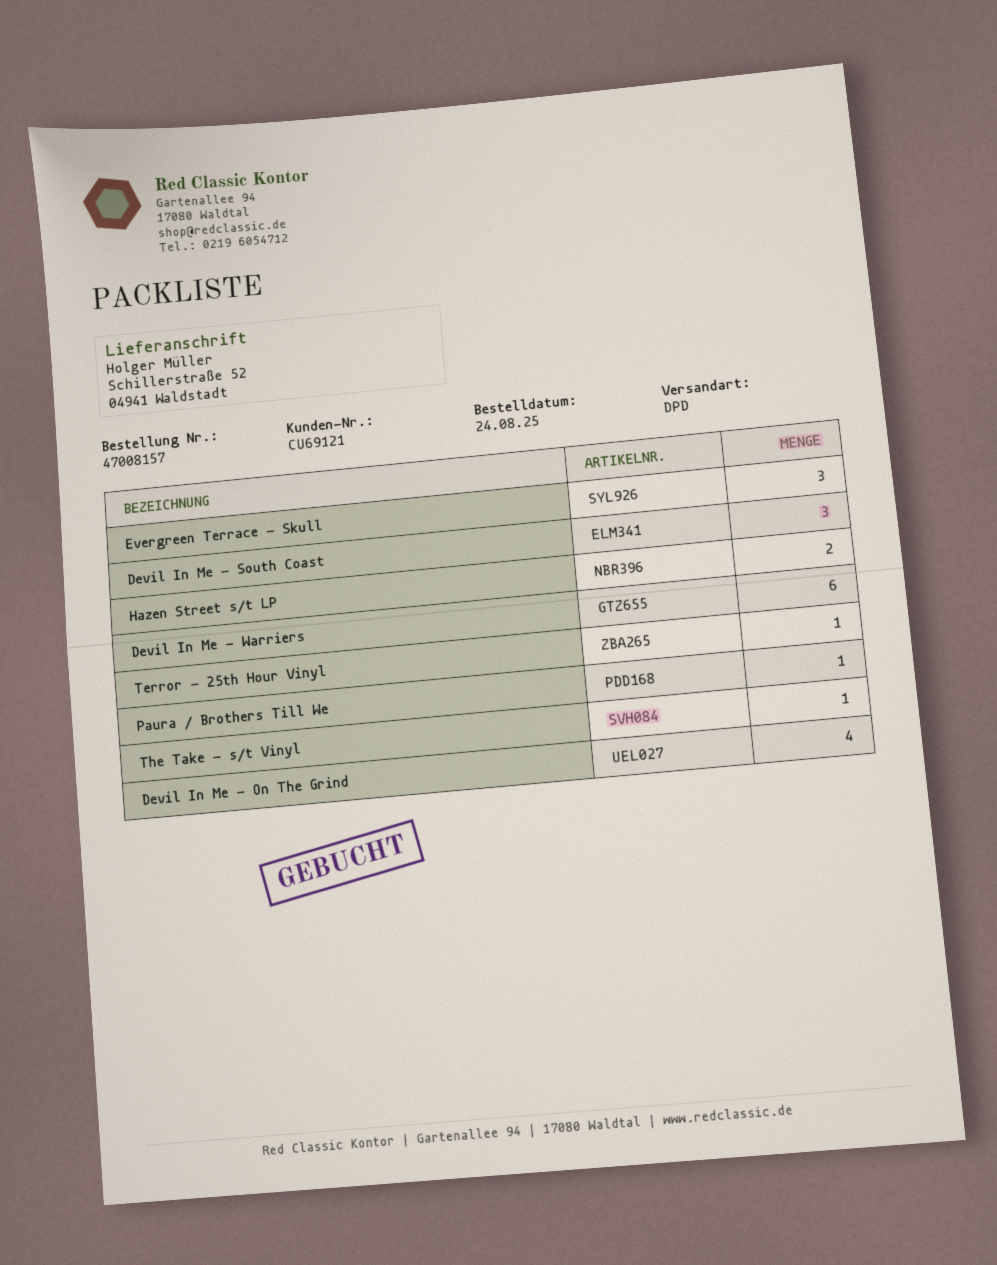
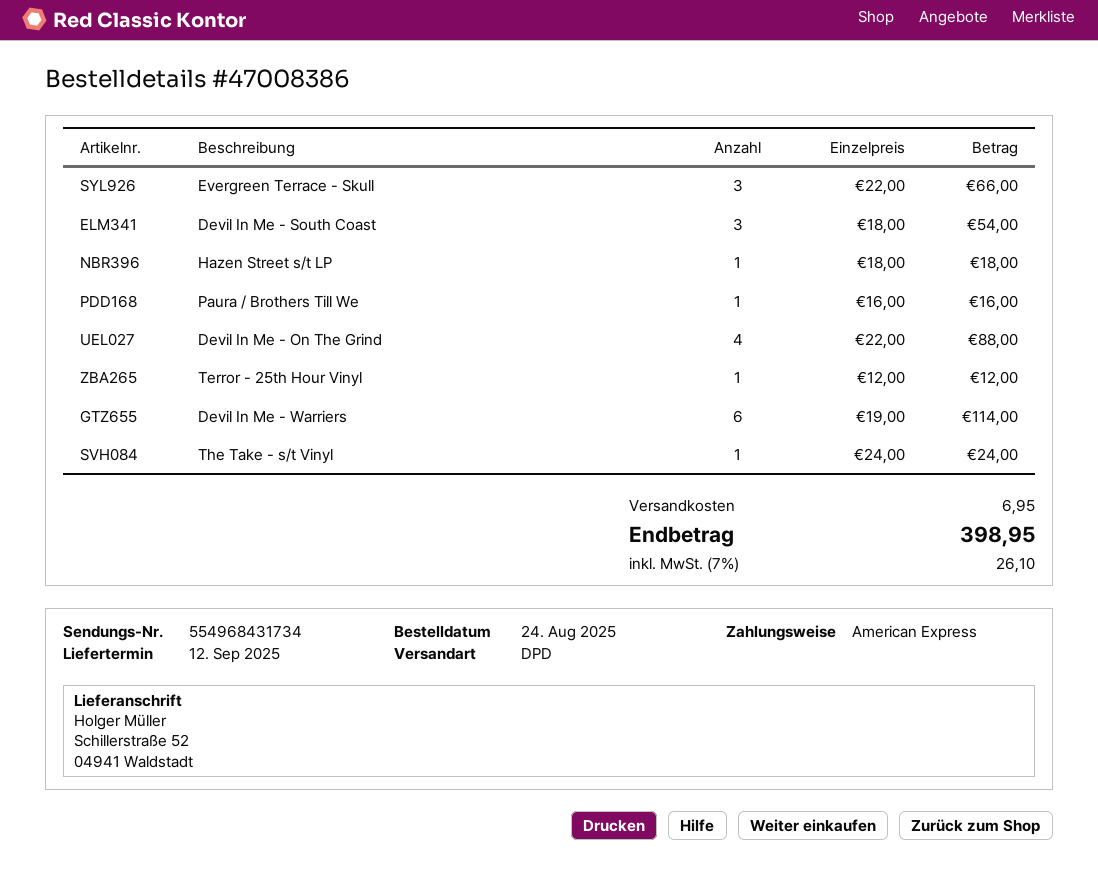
order number: 47008157 -> 47008386
Hazen Street s/t LP: 2 -> 1

